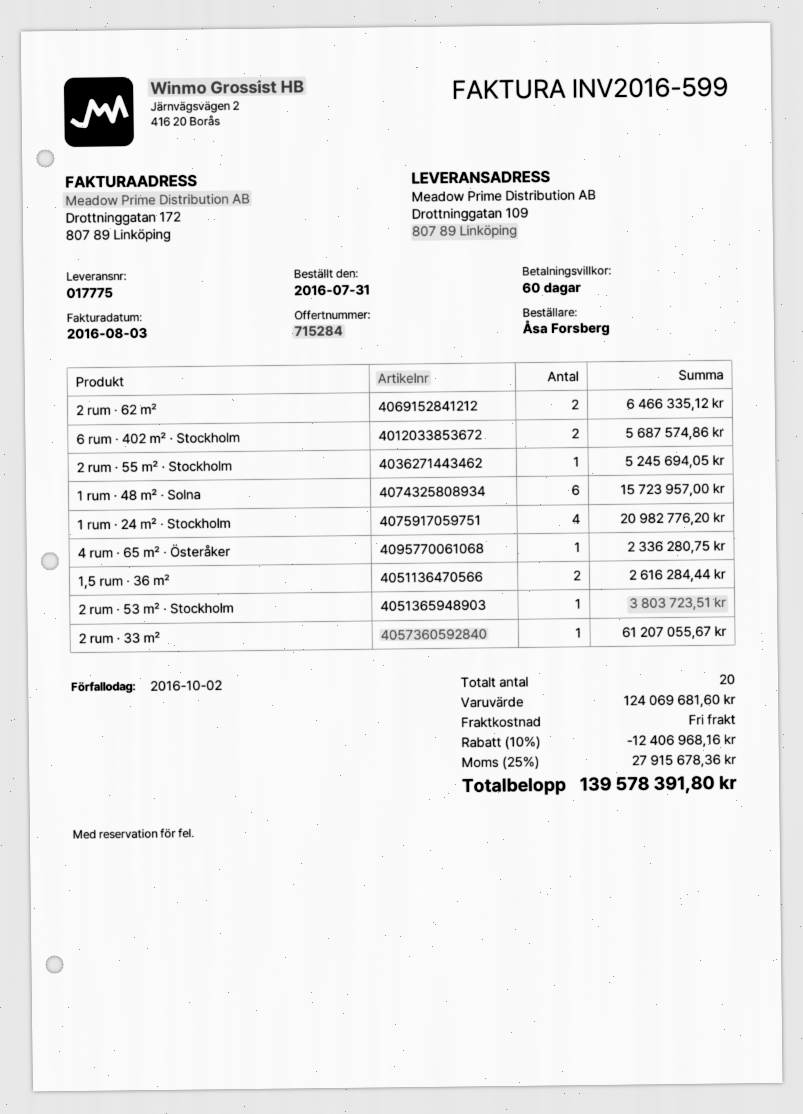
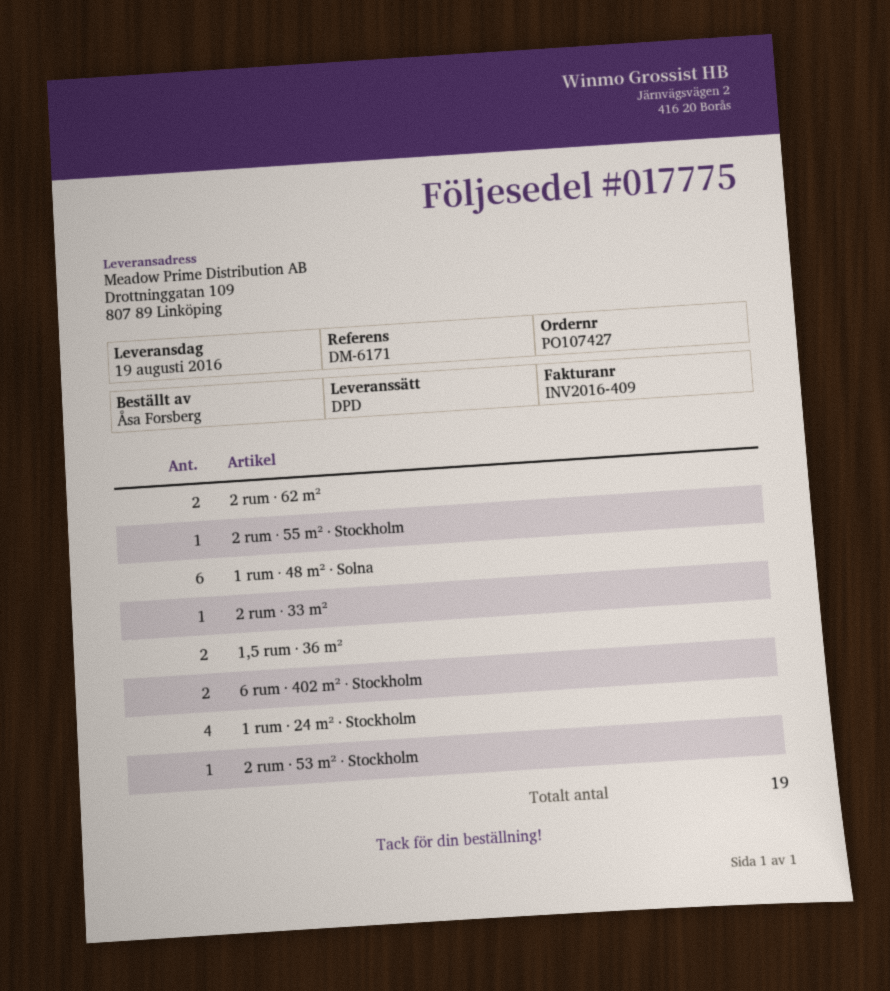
invoice number: INV2016-599 -> INV2016-409
4 rum · 65 m² · Österåker: 1 -> none
total quantity: 20 -> 19

